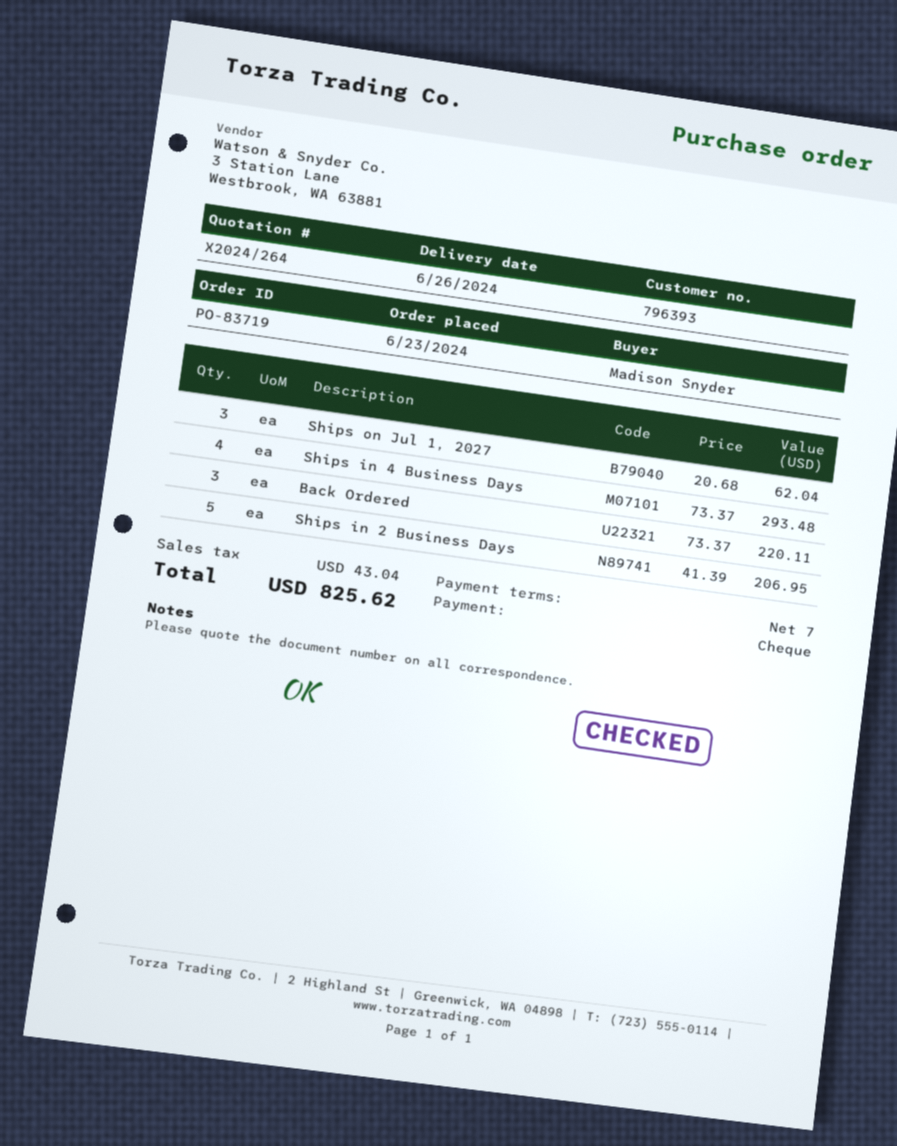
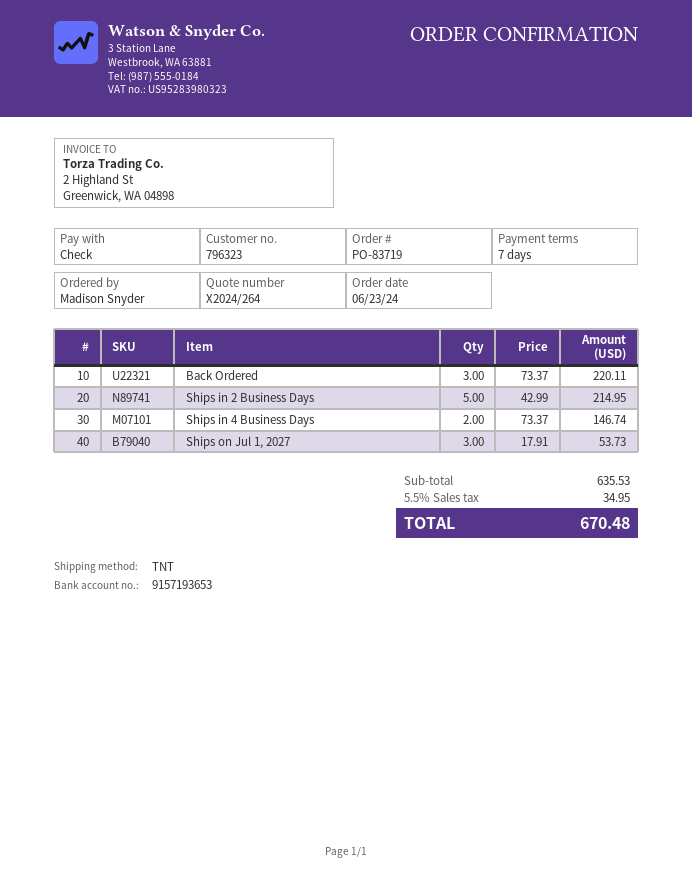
customer number: 796393 -> 796323
Ships on Jul 1, 2027: 3 x 20.68 = 62.04 -> 3 x 17.91 = 53.73
Ships in 4 Business Days: 4 x 73.37 = 293.48 -> 2 x 73.37 = 146.74
Ships in 2 Business Days: 5 x 41.39 = 206.95 -> 5 x 42.99 = 214.95
tax: 43.04 -> 34.95
total: 825.62 -> 670.48

